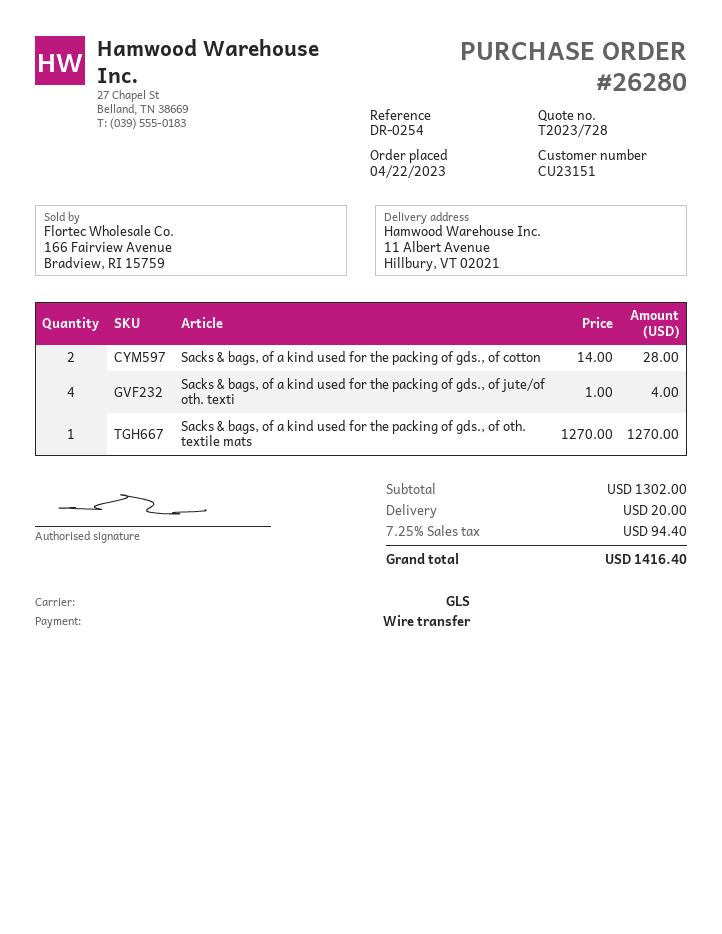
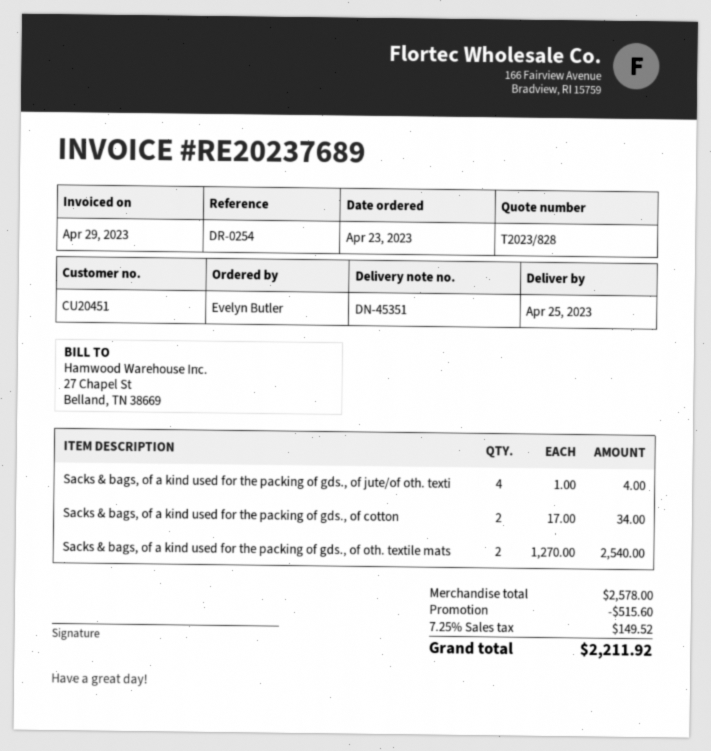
quote number: T2023/728 -> T2023/828
order date: 2023-04-22 -> 2023-04-23
customer number: CU23151 -> CU20451
Sacks & bags, of a kind used for the packing of gds., of cotton: 2 x 14.00 = 28.00 -> 2 x 17.00 = 34.00
Sacks & bags, of a kind used for the packing of gds., of oth. textile mats: 1 x 1270.00 = 1270.00 -> 2 x 1270.00 = 2540.00
subtotal: 1302.00 -> 2578.00
discount: none -> 515.60
shipping: 20.00 -> none
tax: 7.25% = 94.40 -> 7.25% = 149.52
total: 1416.40 -> 2211.92

